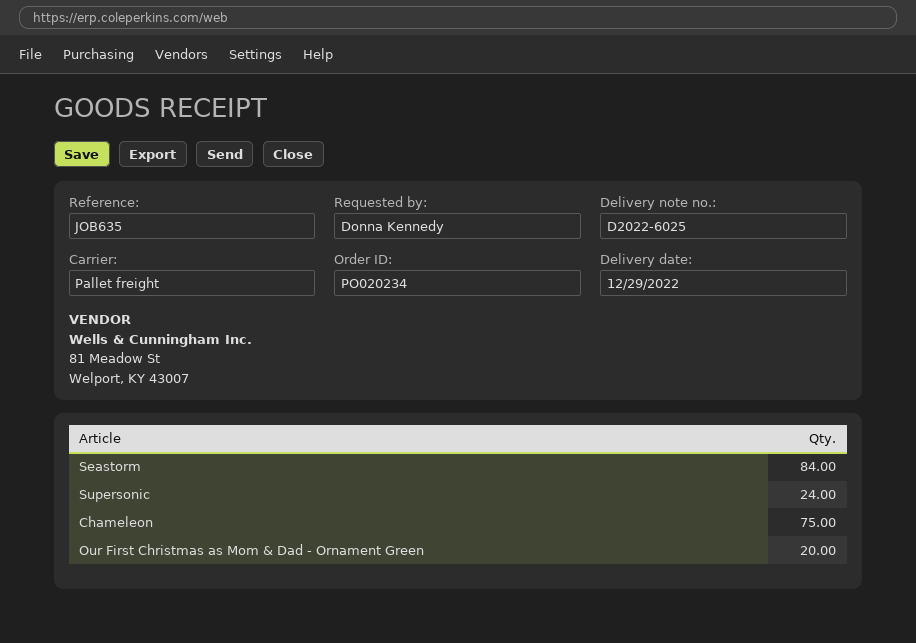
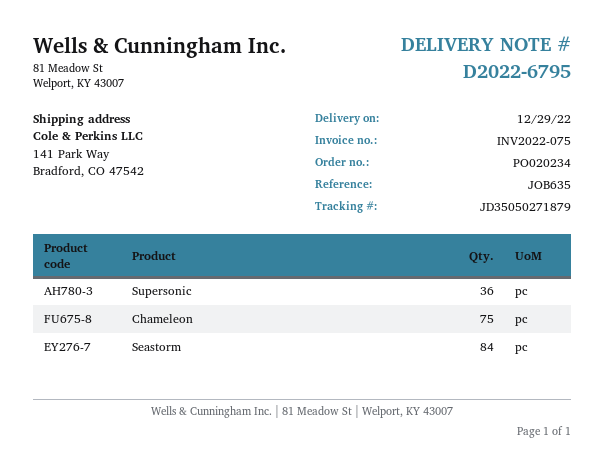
delivery note number: D2022-6025 -> D2022-6795
Supersonic: 24 -> 36
Our First Christmas as Mom & Dad - Ornament Green: 20 -> none

